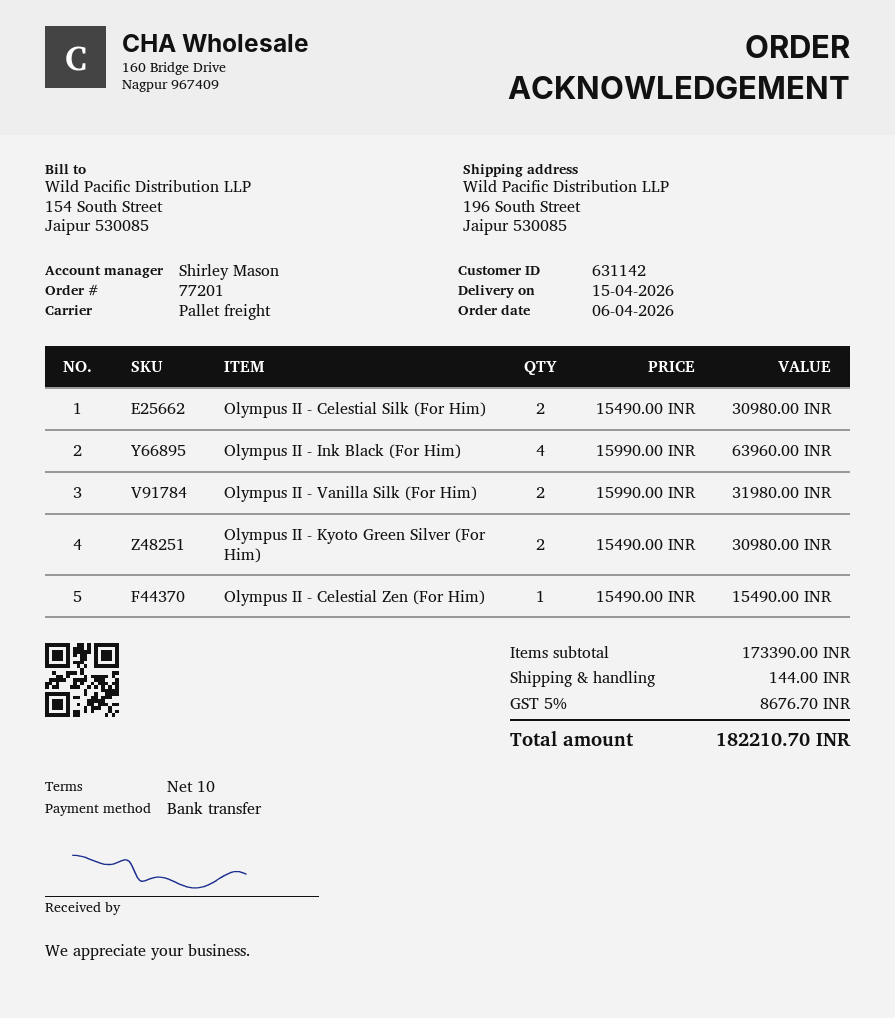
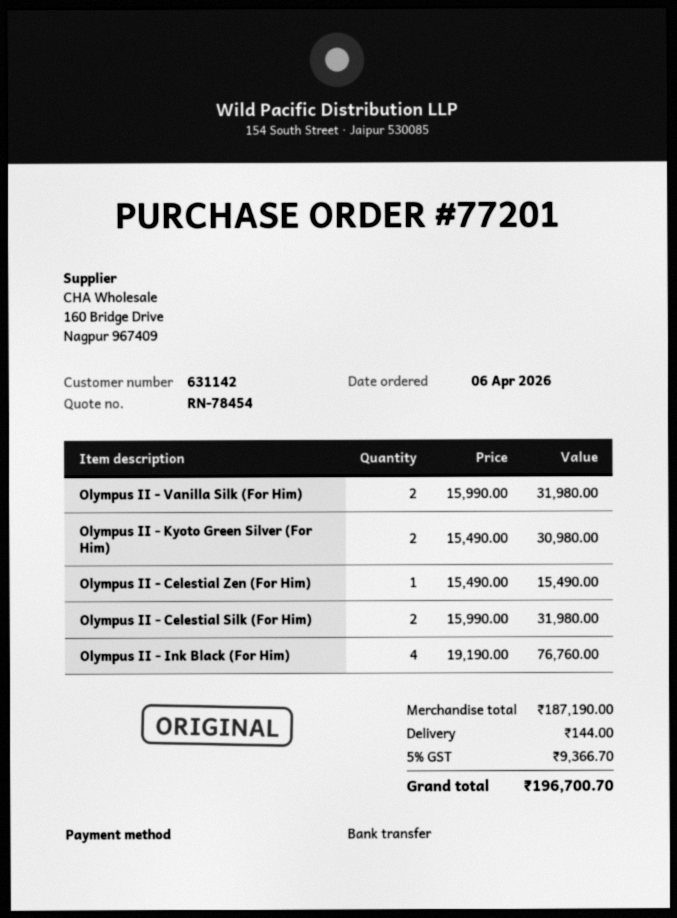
Olympus II - Celestial Silk (For Him): 2 x 15490.00 = 30980.00 -> 2 x 15990.00 = 31980.00
Olympus II - Ink Black (For Him): 4 x 15990.00 = 63960.00 -> 4 x 19190.00 = 76760.00
subtotal: 173390.00 -> 187190.00
tax: 5% = 8676.70 -> 5% = 9366.70
total: 182210.70 -> 196700.70

